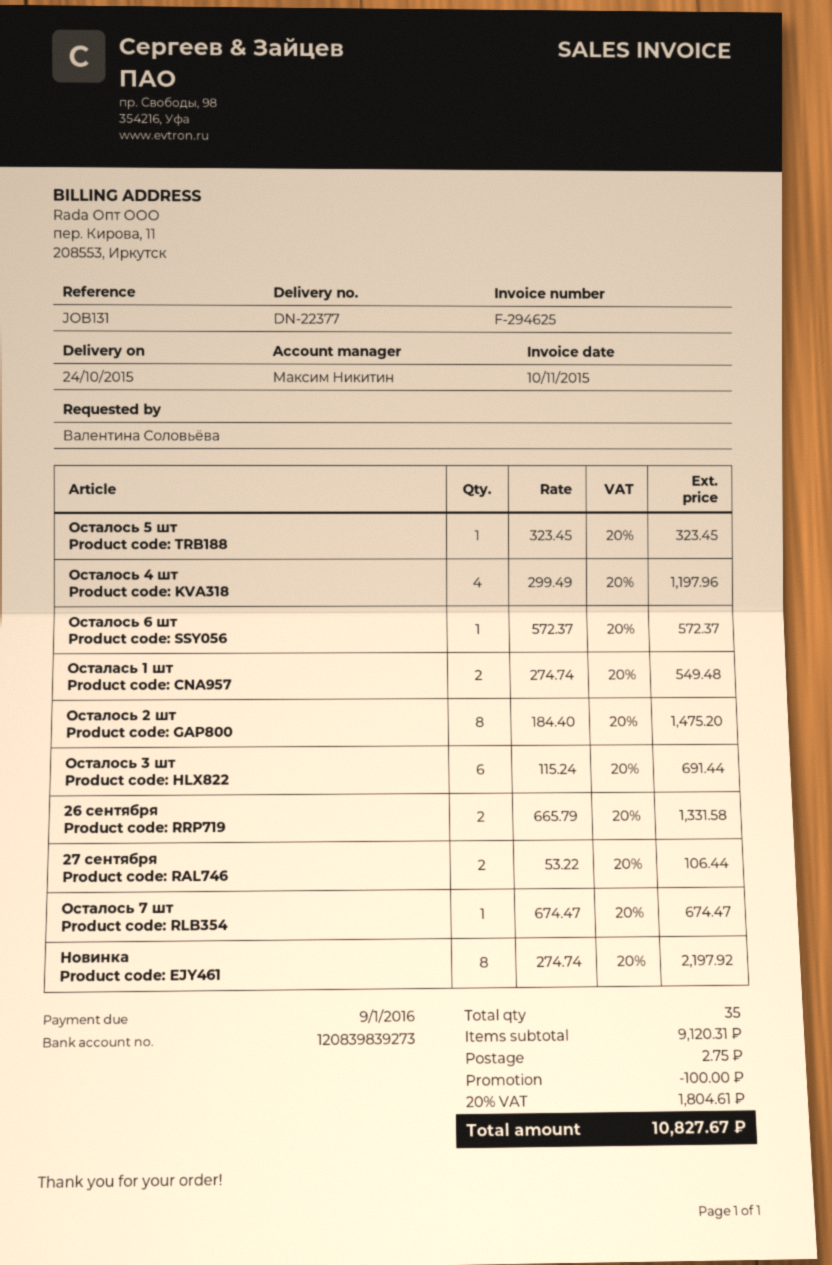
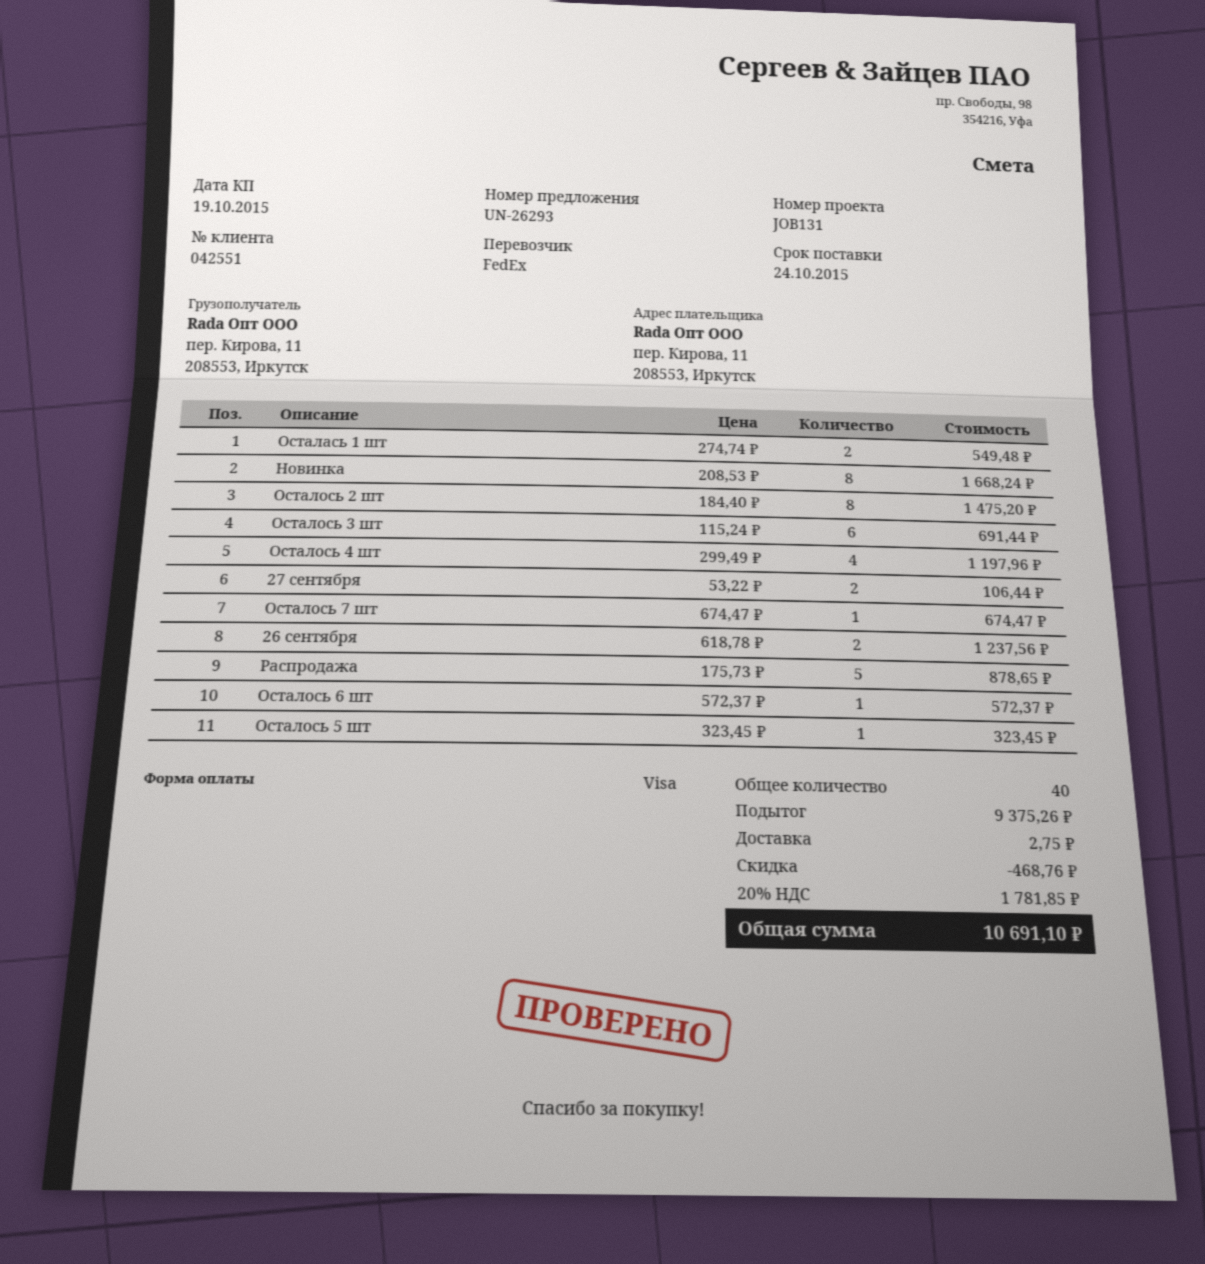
26 сентября: 2 x 665.79 = 1331.58 -> 2 x 618.78 = 1237.56
Новинка: 8 x 274.74 = 2197.92 -> 8 x 208.53 = 1668.24
Распродажа: none -> 5 x 175.73 = 878.65
total quantity: 35 -> 40
subtotal: 9120.31 -> 9375.26
discount: 100.00 -> 468.76
tax: 20% = 1804.61 -> 20% = 1781.85
total: 10827.67 -> 10691.10

